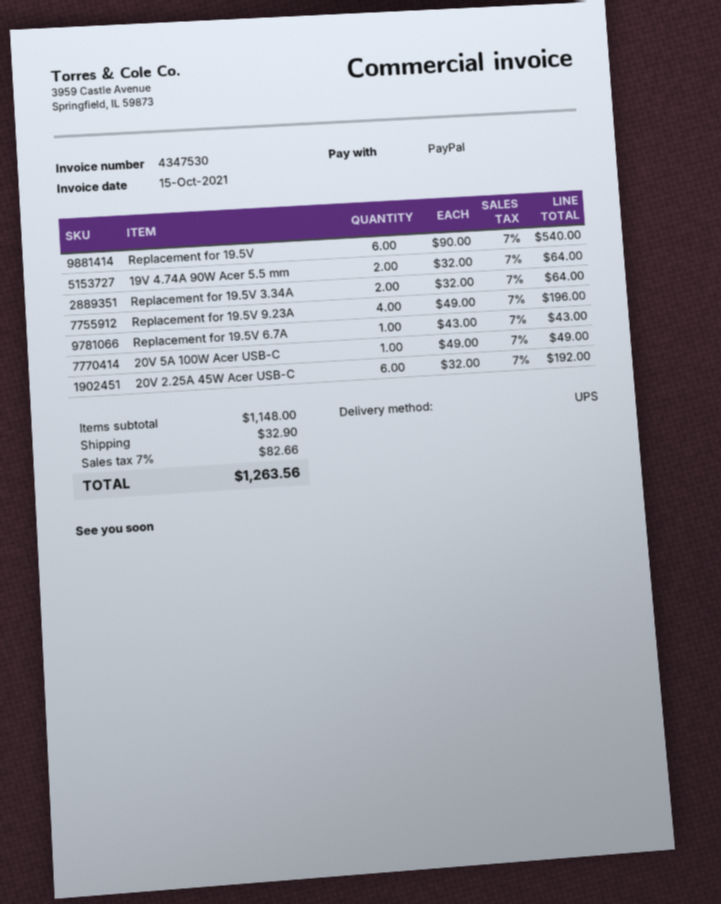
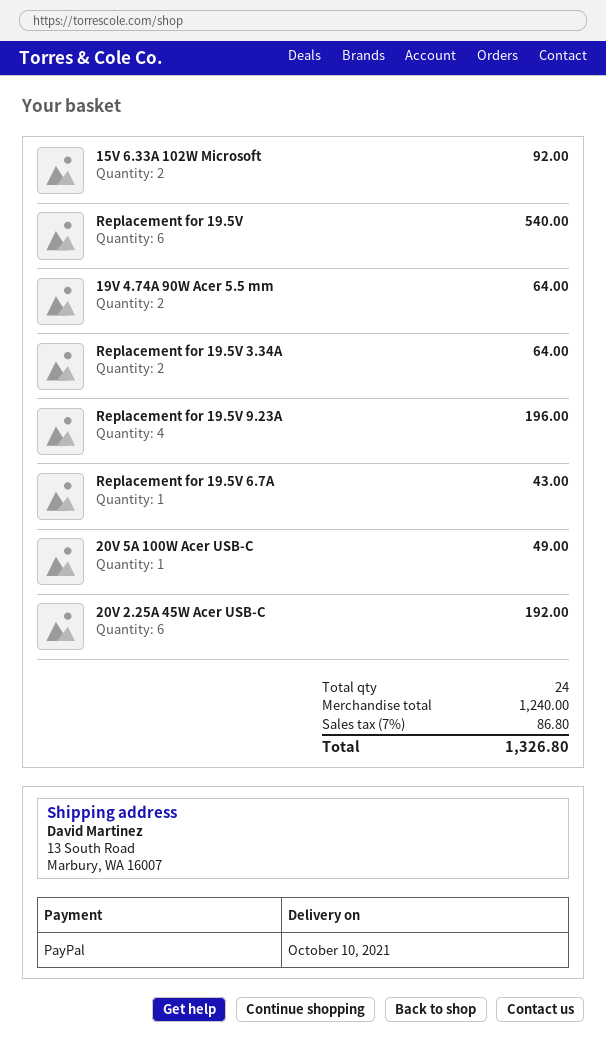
15V 6.33A 102W Microsoft: none -> 2 for 92.00
subtotal: 1148.00 -> 1240.00
shipping: 32.90 -> none
tax: 7% = 82.66 -> 7% = 86.80
total: 1263.56 -> 1326.80

